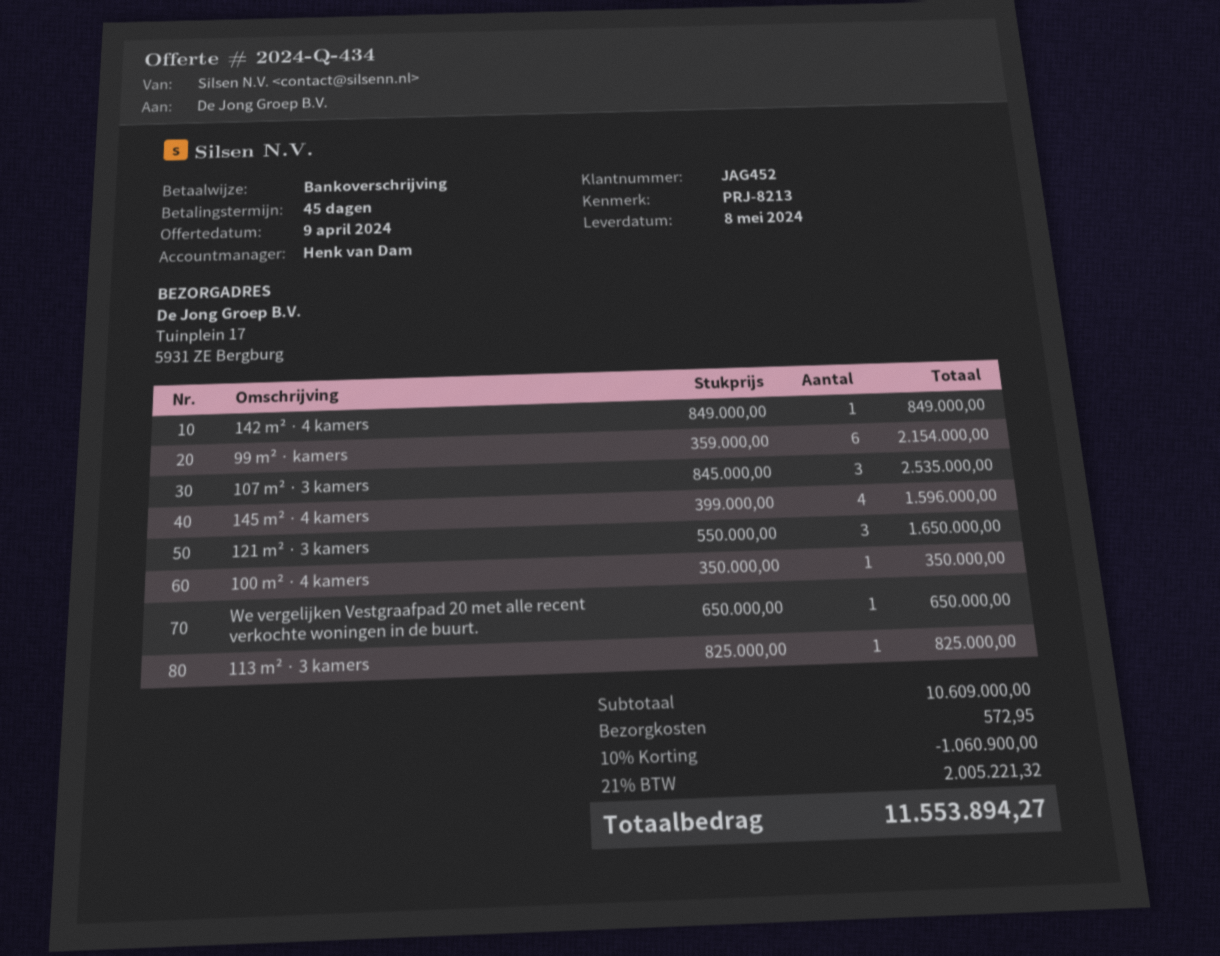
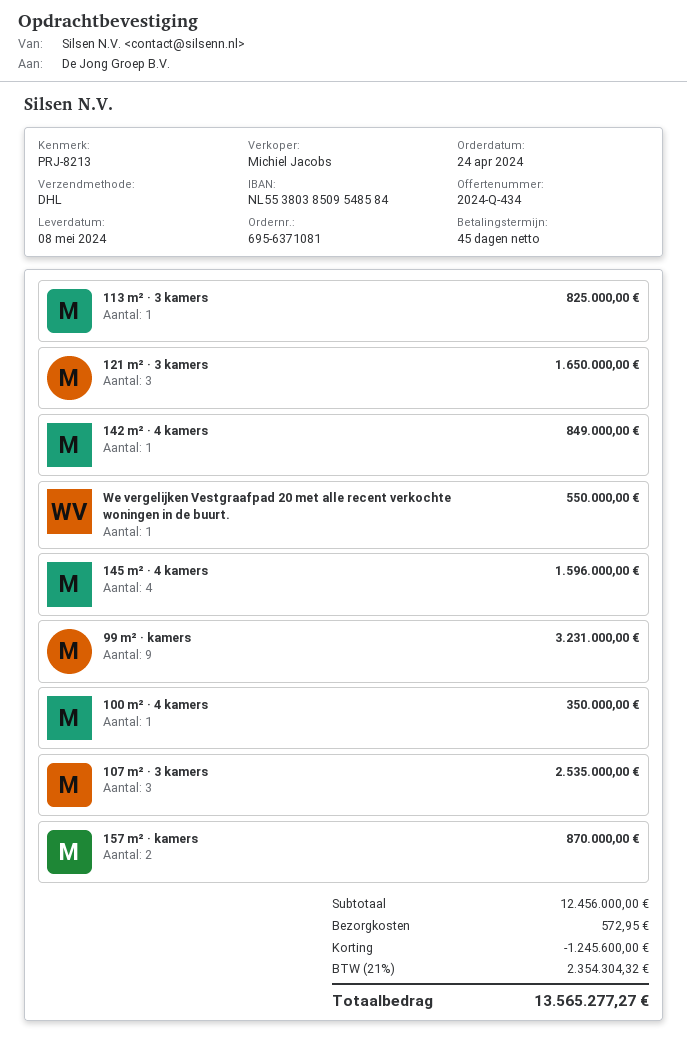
sales rep: Henk van Dam -> Michiel Jacobs
99 m² · kamers: 6 for 2154000.00 -> 9 for 3231000.00
We vergelijken Vestgraafpad 20 met alle recent verkochte woningen in de buurt.: 1 for 650000.00 -> 1 for 550000.00
157 m² · kamers: none -> 2 for 870000.00
subtotal: 10609000.00 -> 12456000.00
discount: 1060900.00 -> 1245600.00
tax: 21% = 2005221.32 -> 21% = 2354304.32
total: 11553894.27 -> 13565277.27

